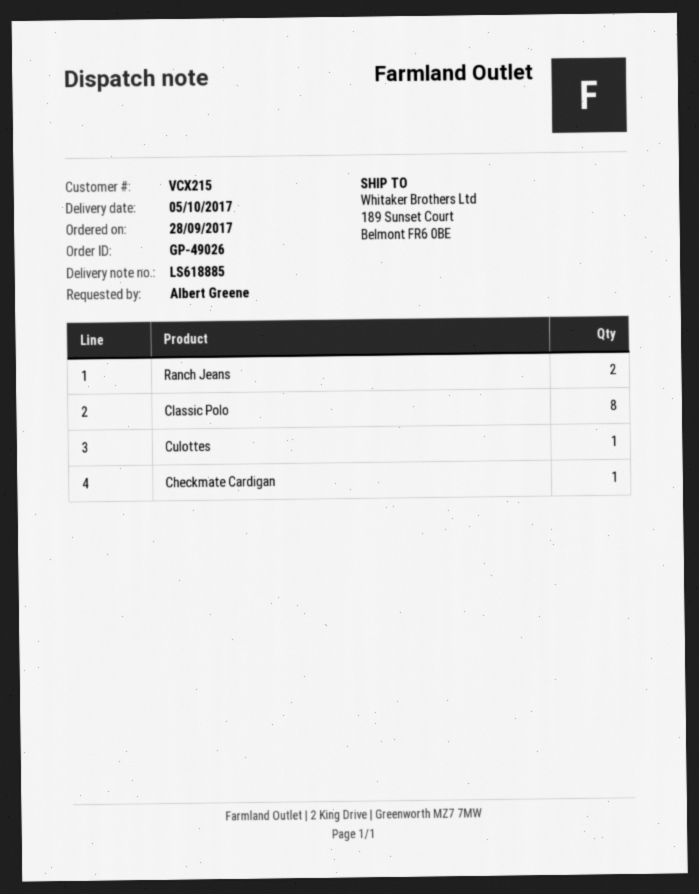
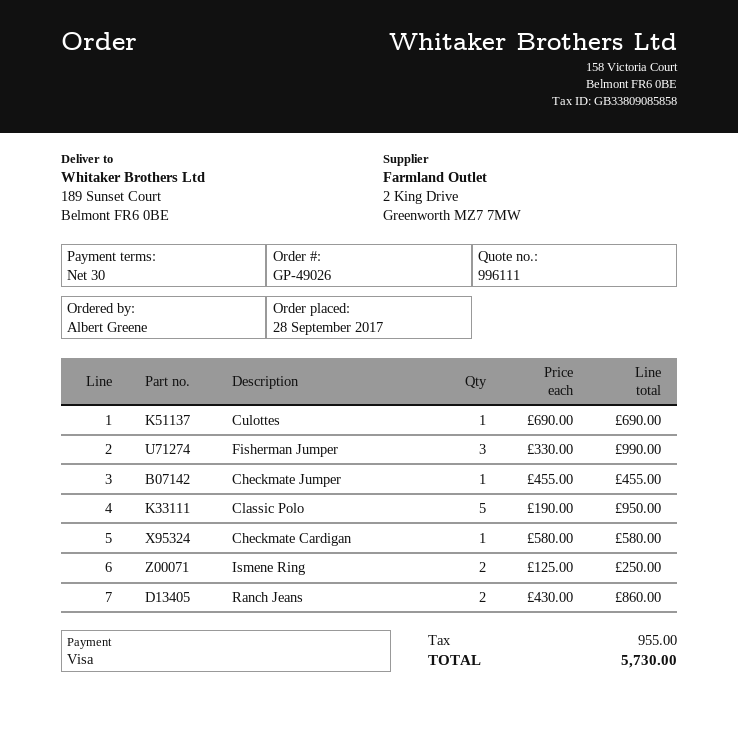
Classic Polo: 8 -> 5
Fisherman Jumper: none -> 3
Checkmate Jumper: none -> 1
Ismene Ring: none -> 2

